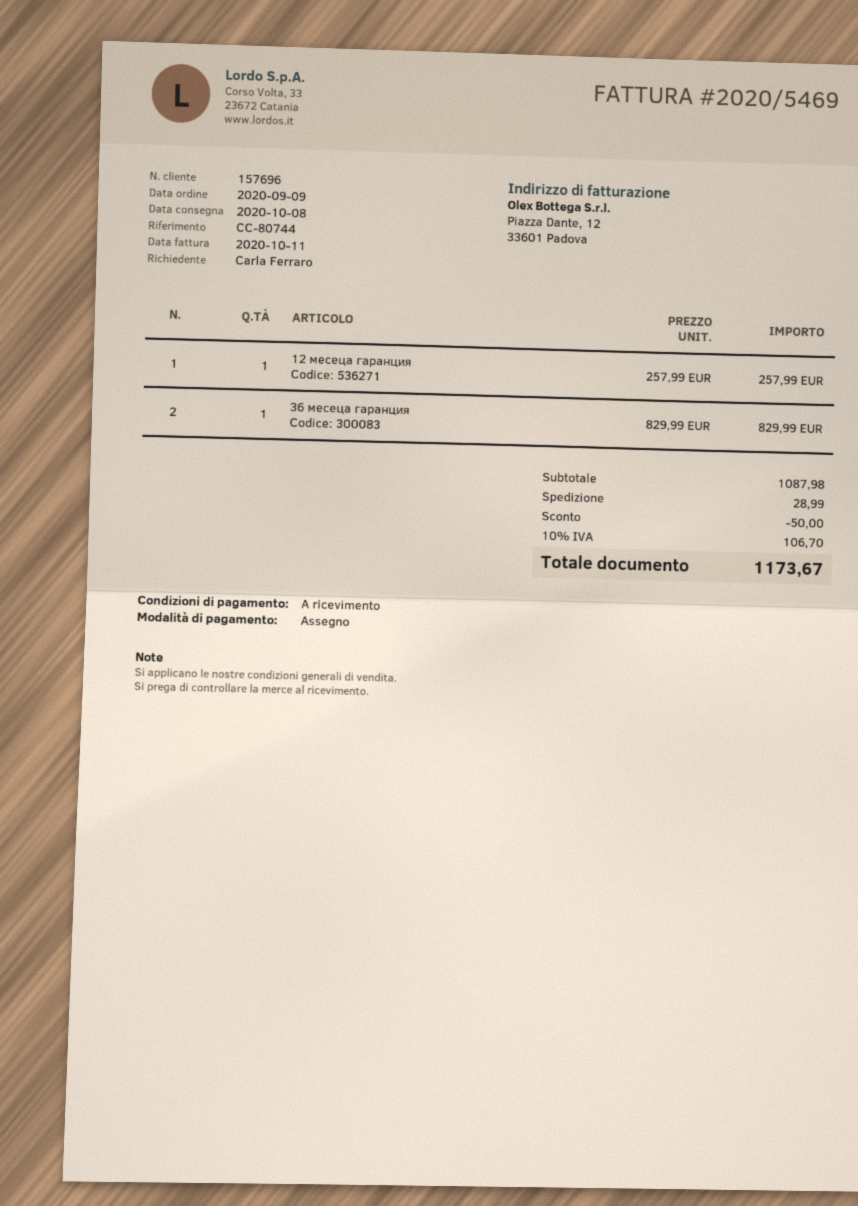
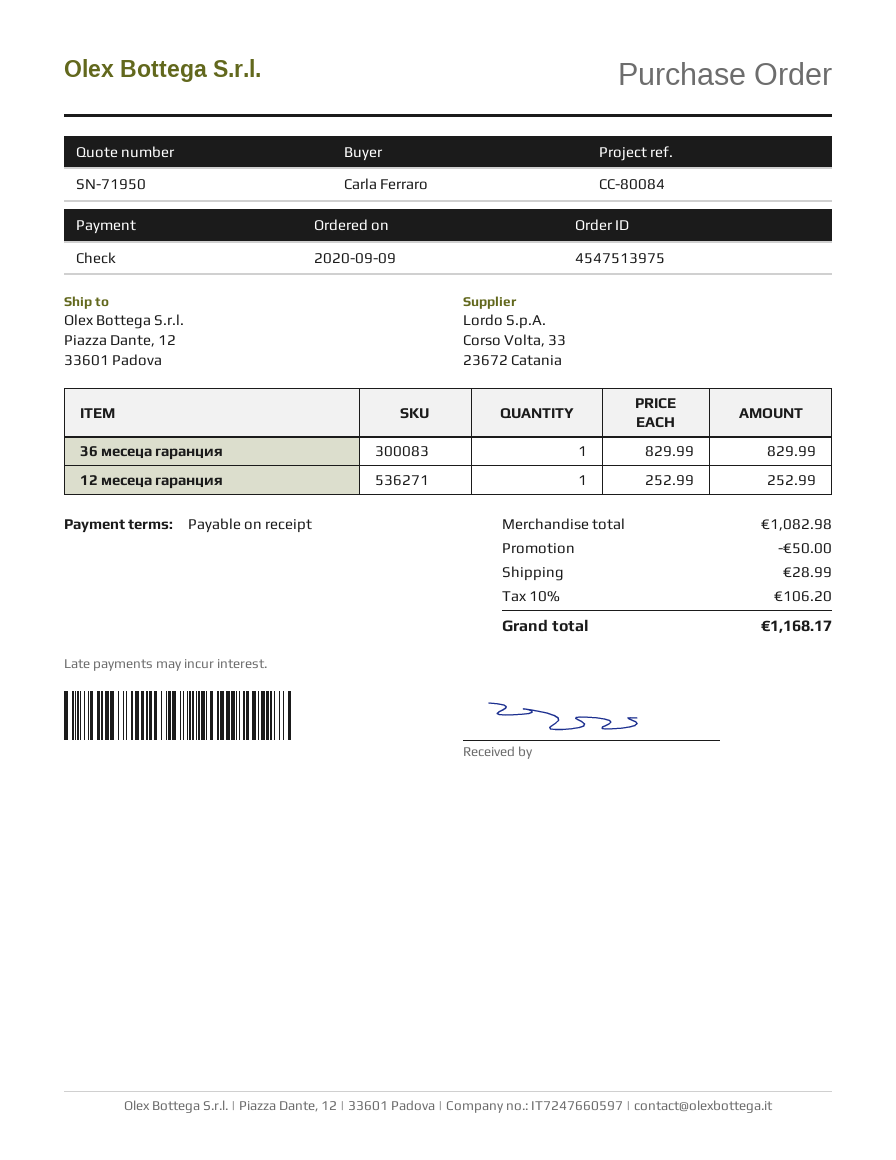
reference: CC-80744 -> CC-80084
12 месеца гаранция: 1 x 257.99 = 257.99 -> 1 x 252.99 = 252.99
subtotal: 1087.98 -> 1082.98
tax: 10% = 106.70 -> 10% = 106.20
total: 1173.67 -> 1168.17

